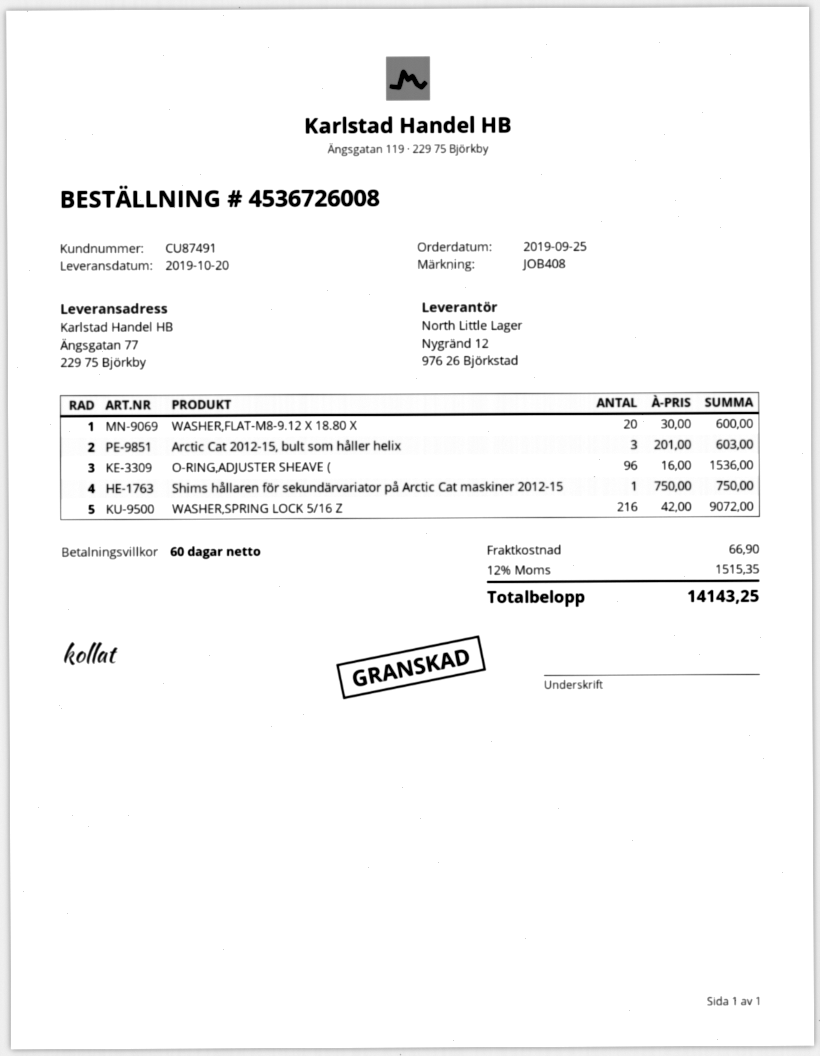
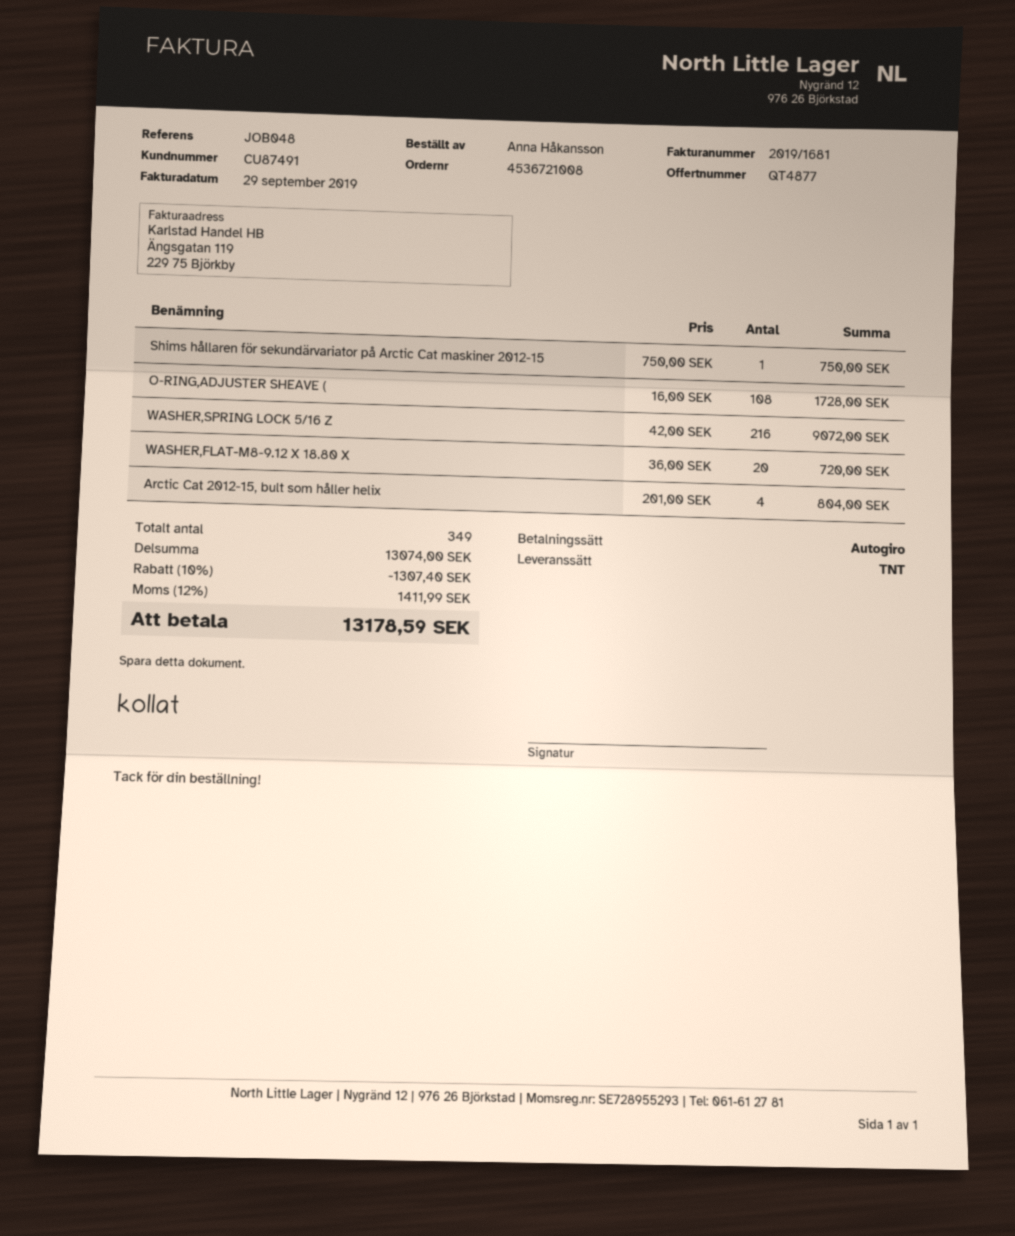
order number: 4536726008 -> 4536721008
reference: JOB408 -> JOB048
WASHER,FLAT-M8-9.12 X 18.80 X: 20 x 30.00 = 600.00 -> 20 x 36.00 = 720.00
Arctic Cat 2012-15, bult som håller helix: 3 x 201.00 = 603.00 -> 4 x 201.00 = 804.00
O-RING,ADJUSTER SHEAVE (: 96 x 16.00 = 1536.00 -> 108 x 16.00 = 1728.00
discount: none -> 10% = 1307.40
shipping: 66.90 -> none
tax: 12% = 1515.35 -> 12% = 1411.99
total: 14143.25 -> 13178.59

